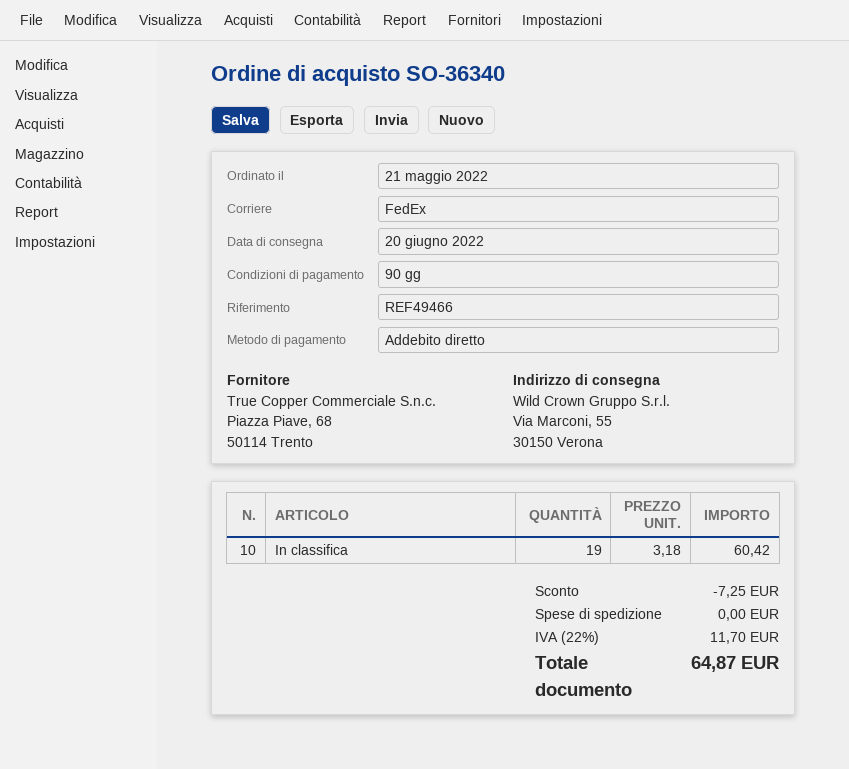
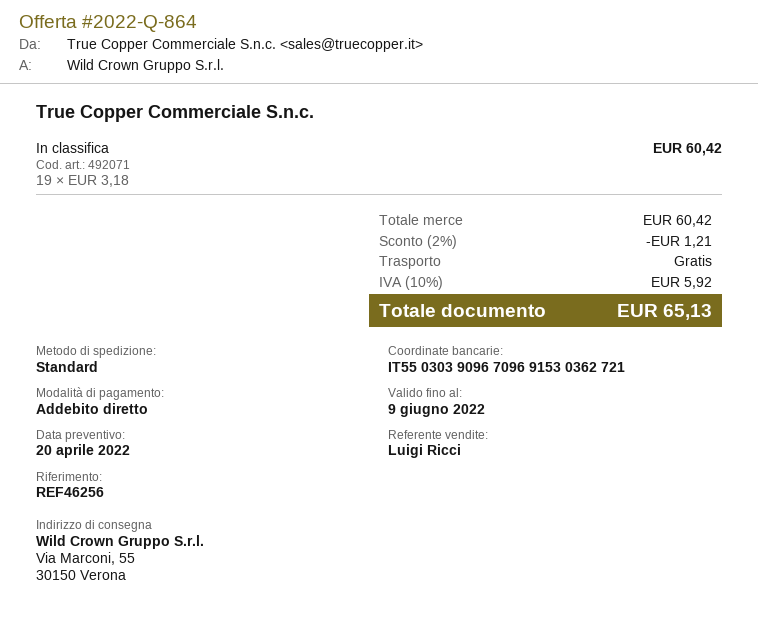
reference: REF49466 -> REF46256
shipping method: FedEx -> standard
discount: 7.25 -> 1.21
tax: 22% = 11.70 -> 10% = 5.92
total: 64.87 -> 65.13

